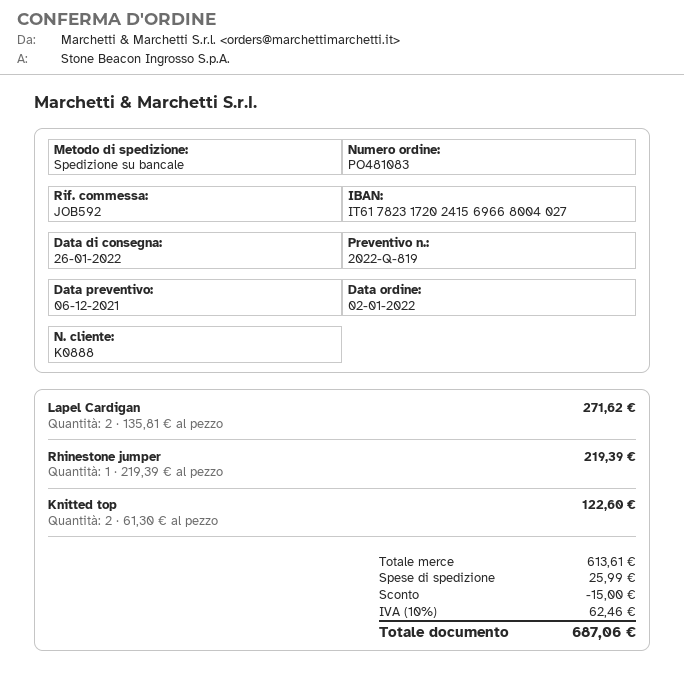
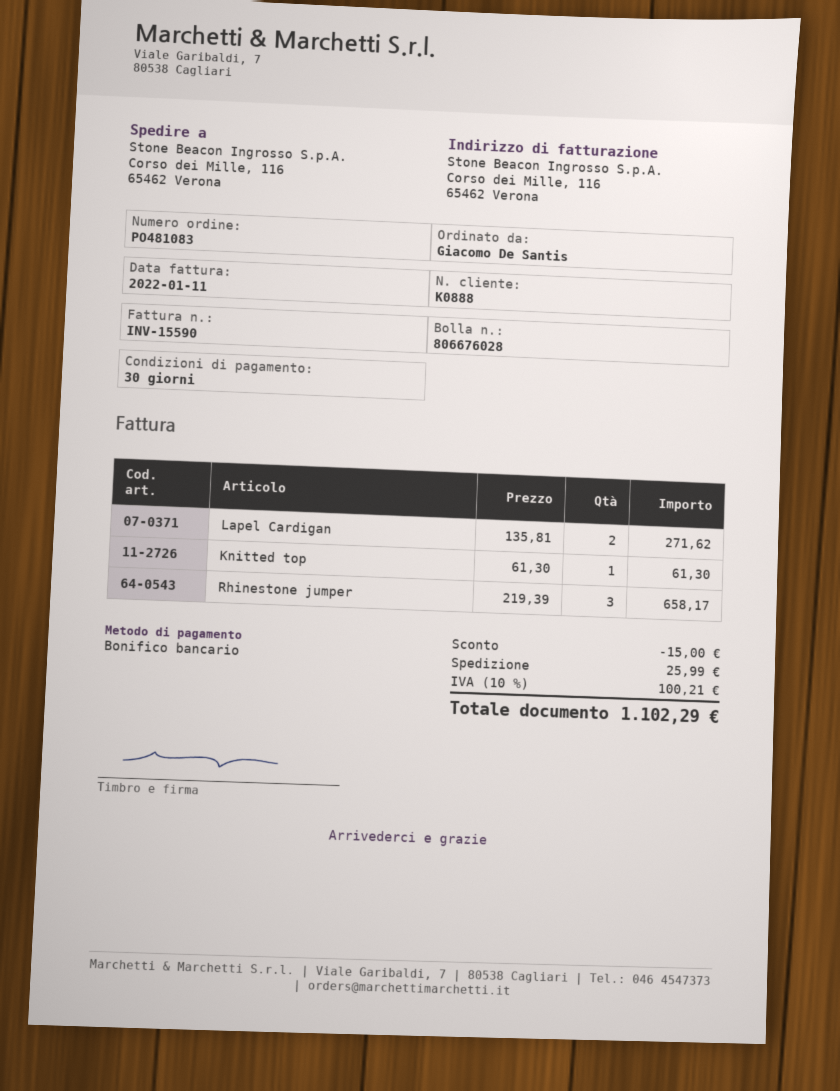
Rhinestone jumper: 1 x 219.39 = 219.39 -> 3 x 219.39 = 658.17
Knitted top: 2 x 61.30 = 122.60 -> 1 x 61.30 = 61.30
tax: 10% = 62.46 -> 10% = 100.21
total: 687.06 -> 1102.29

